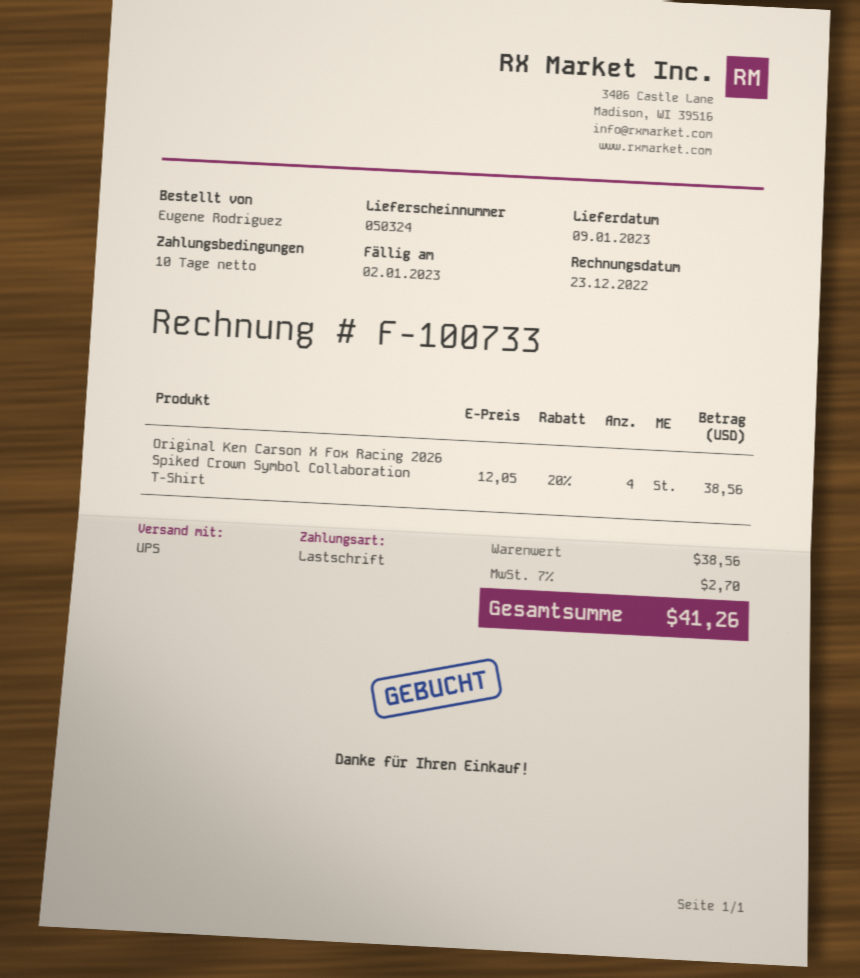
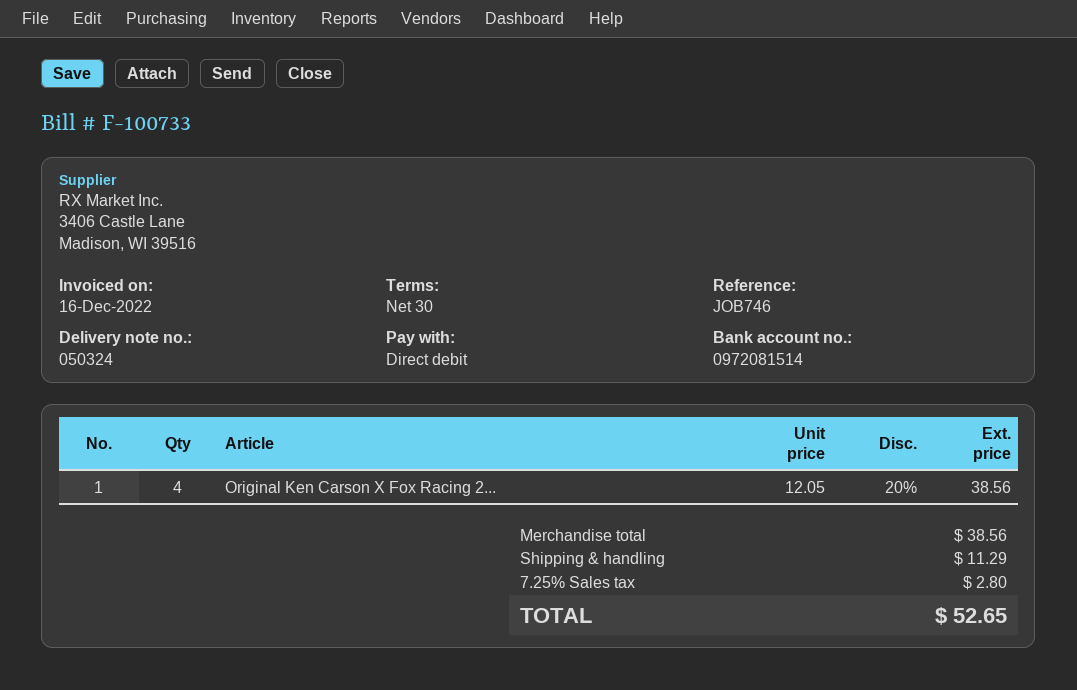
invoice date: 2022-12-23 -> 2022-12-16
payment terms: 10 days -> 30 days
shipping: none -> 11.29
tax: 7% = 2.70 -> 7.25% = 2.80
total: 41.26 -> 52.65

